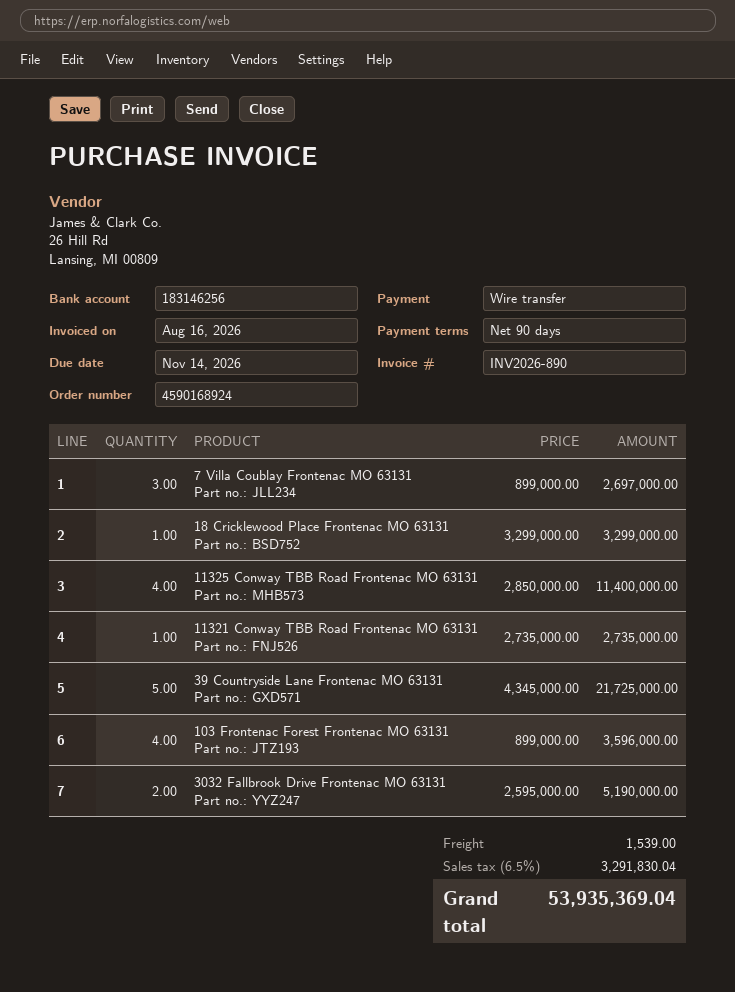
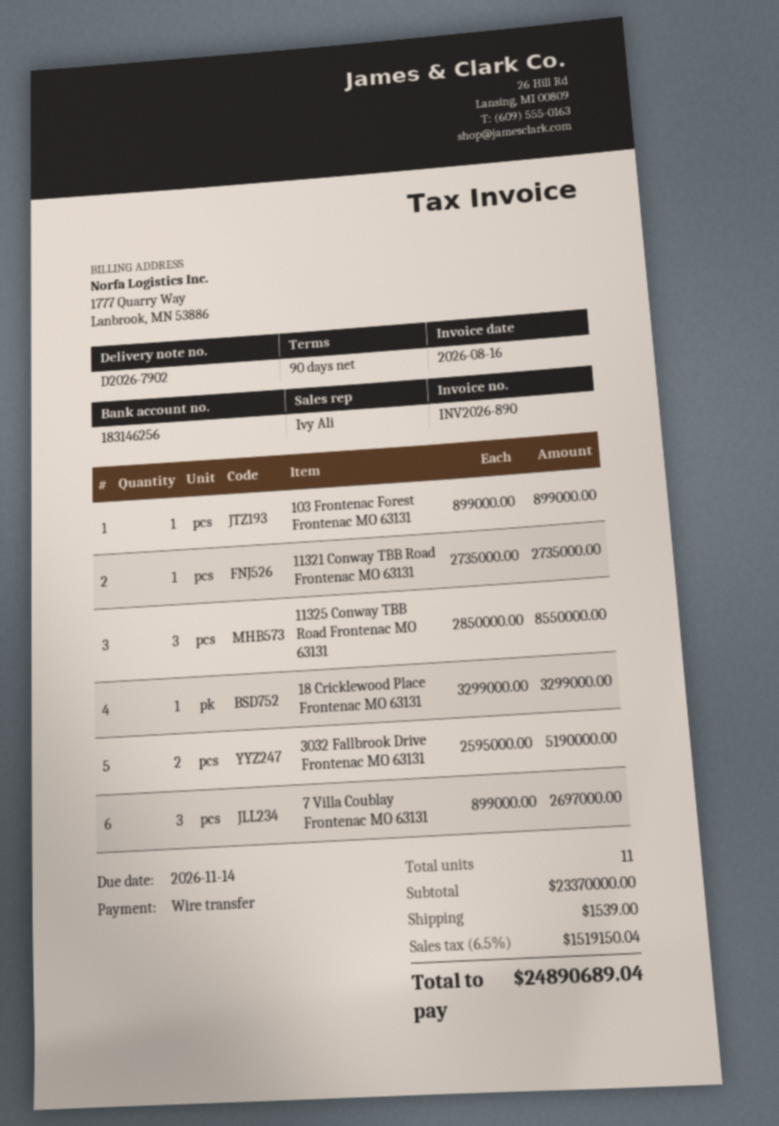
11325 Conway TBB Road Frontenac MO 63131: 4 x 2850000.00 = 11400000.00 -> 3 x 2850000.00 = 8550000.00
39 Countryside Lane Frontenac MO 63131: 5 x 4345000.00 = 21725000.00 -> none
103 Frontenac Forest Frontenac MO 63131: 4 x 899000.00 = 3596000.00 -> 1 x 899000.00 = 899000.00
tax: 6.5% = 3291830.04 -> 6.5% = 1519150.04
total: 53935369.04 -> 24890689.04

